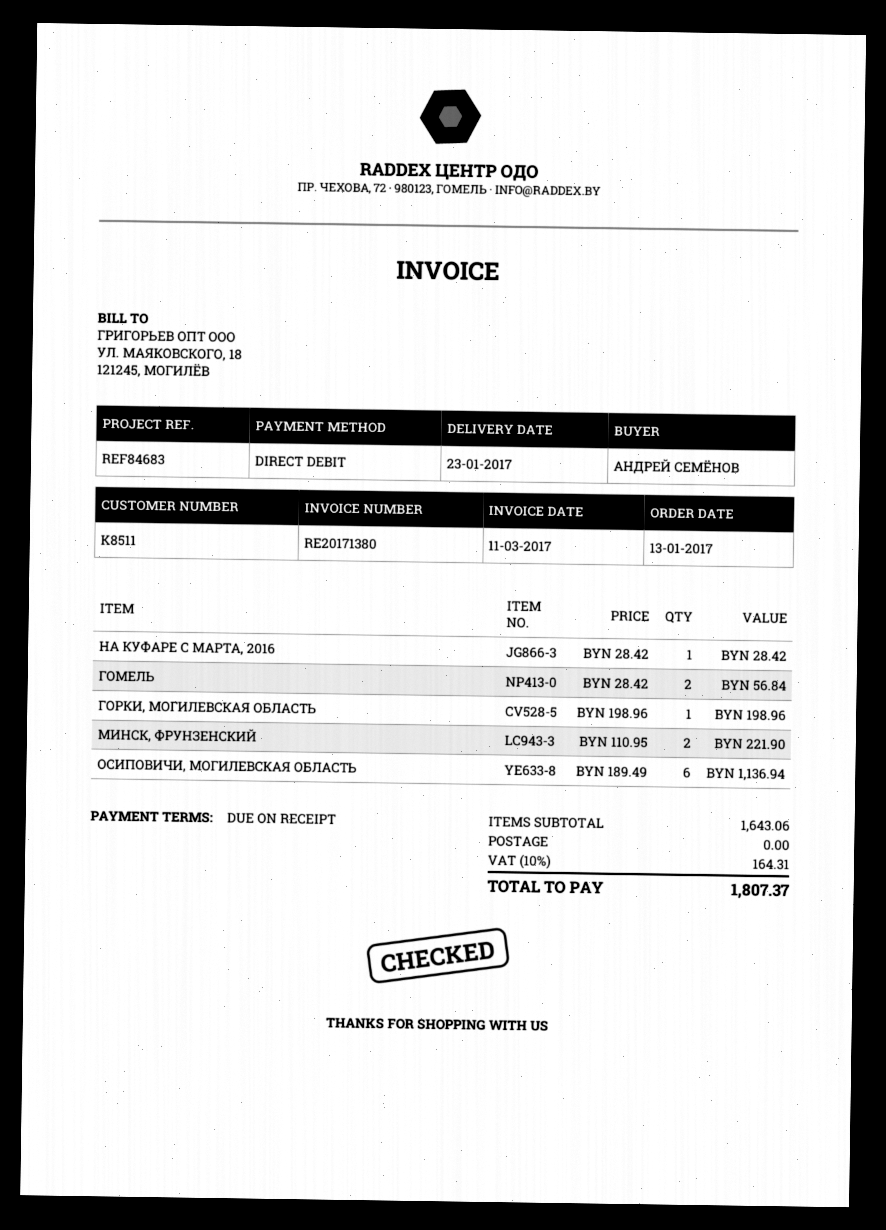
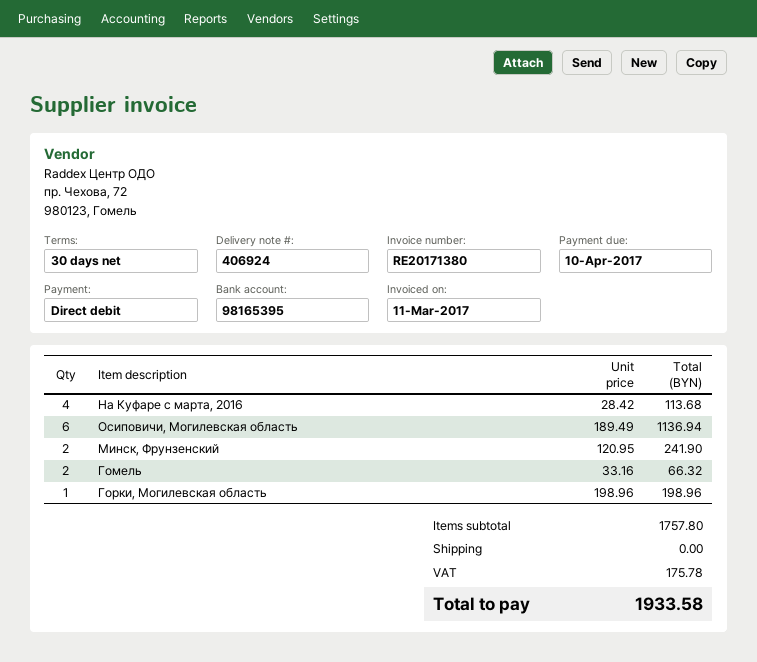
payment terms: on receipt -> 30 days
НА КУФАРЕ С МАРТА, 2016: 1 x 28.42 = 28.42 -> 4 x 28.42 = 113.68
ГОМЕЛЬ: 2 x 28.42 = 56.84 -> 2 x 33.16 = 66.32
МИНСК, ФРУНЗЕНСКИЙ: 2 x 110.95 = 221.90 -> 2 x 120.95 = 241.90
subtotal: 1643.06 -> 1757.80
tax: 164.31 -> 175.78
total: 1807.37 -> 1933.58

